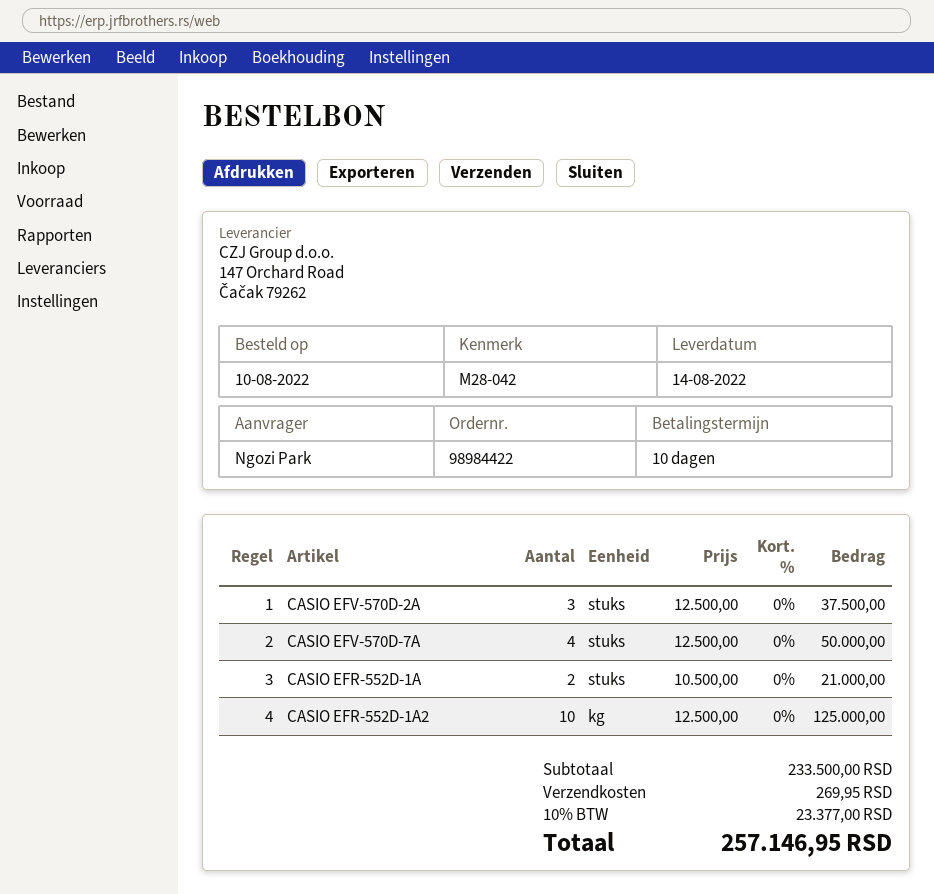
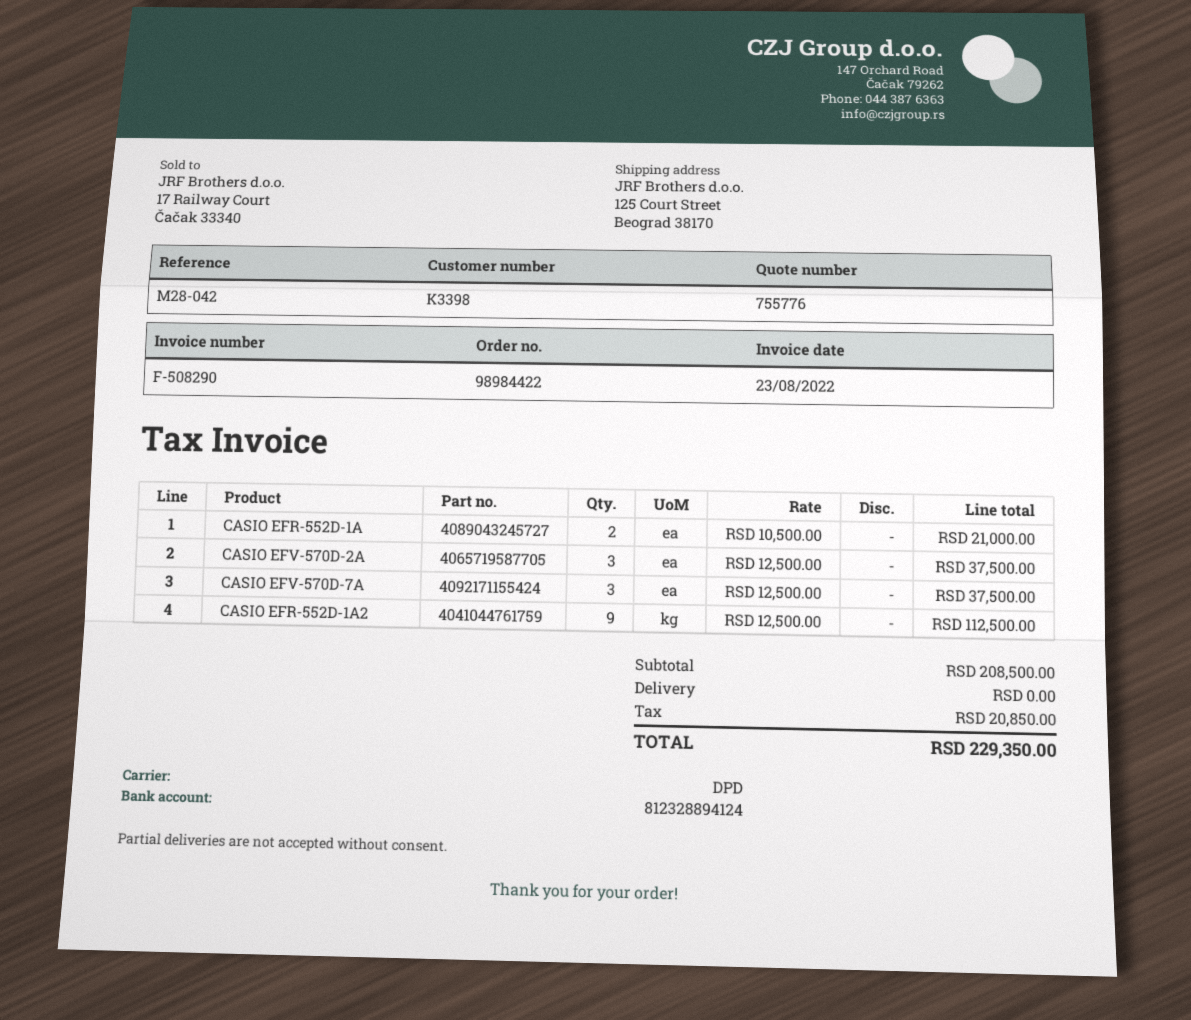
CASIO EFV-570D-7A: 4 x 12500.00 = 50000.00 -> 3 x 12500.00 = 37500.00
CASIO EFR-552D-1A2: 10 x 12500.00 = 125000.00 -> 9 x 12500.00 = 112500.00
subtotal: 233500.00 -> 208500.00
shipping: 269.95 -> 0.00
tax: 23377.00 -> 20850.00
total: 257146.95 -> 229350.00

